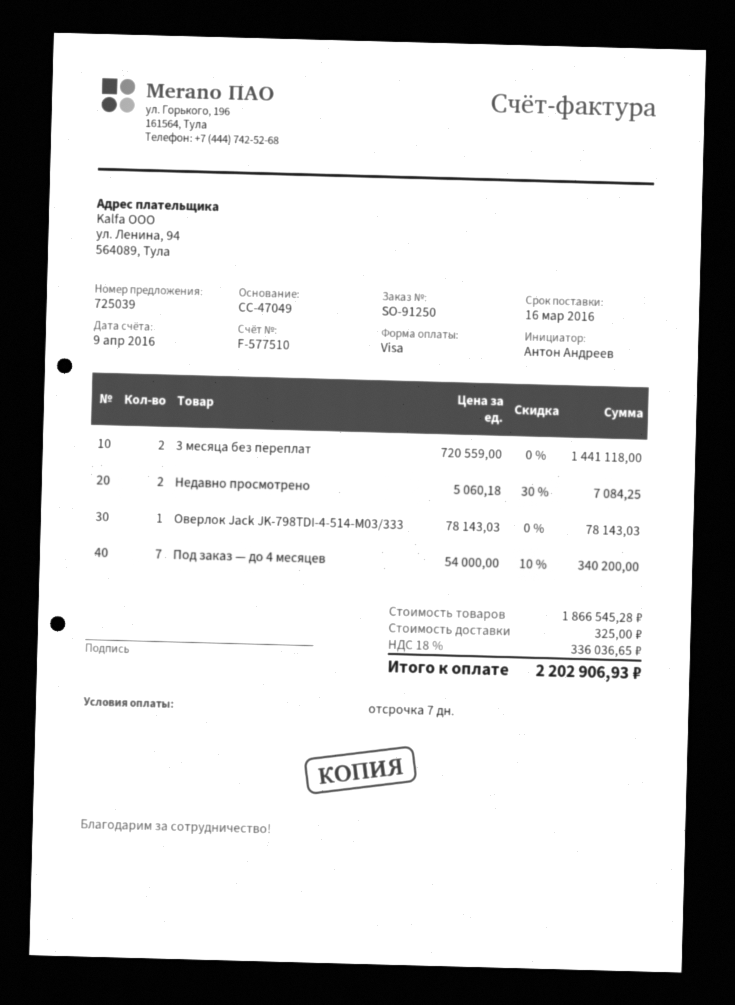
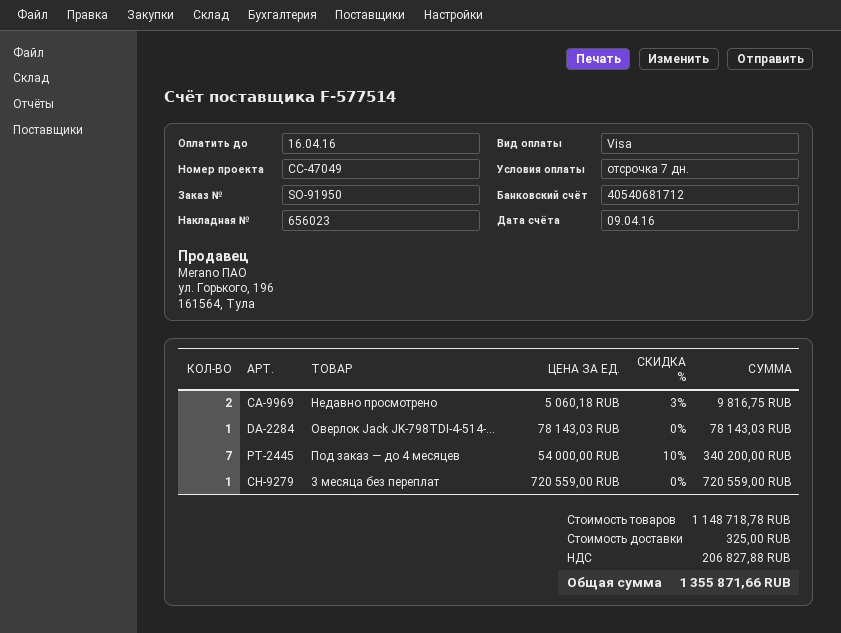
order number: SO-91250 -> SO-91950
invoice number: F-577510 -> F-577514
3 месяца без переплат: 2 x 720559.00 = 1441118.00 -> 1 x 720559.00 = 720559.00
Недавно просмотрено: 2 x 5060.18 - 30% = 7084.25 -> 2 x 5060.18 - 3% = 9816.75
subtotal: 1866545.28 -> 1148718.78
tax: 336036.65 -> 206827.88
total: 2202906.93 -> 1355871.66

